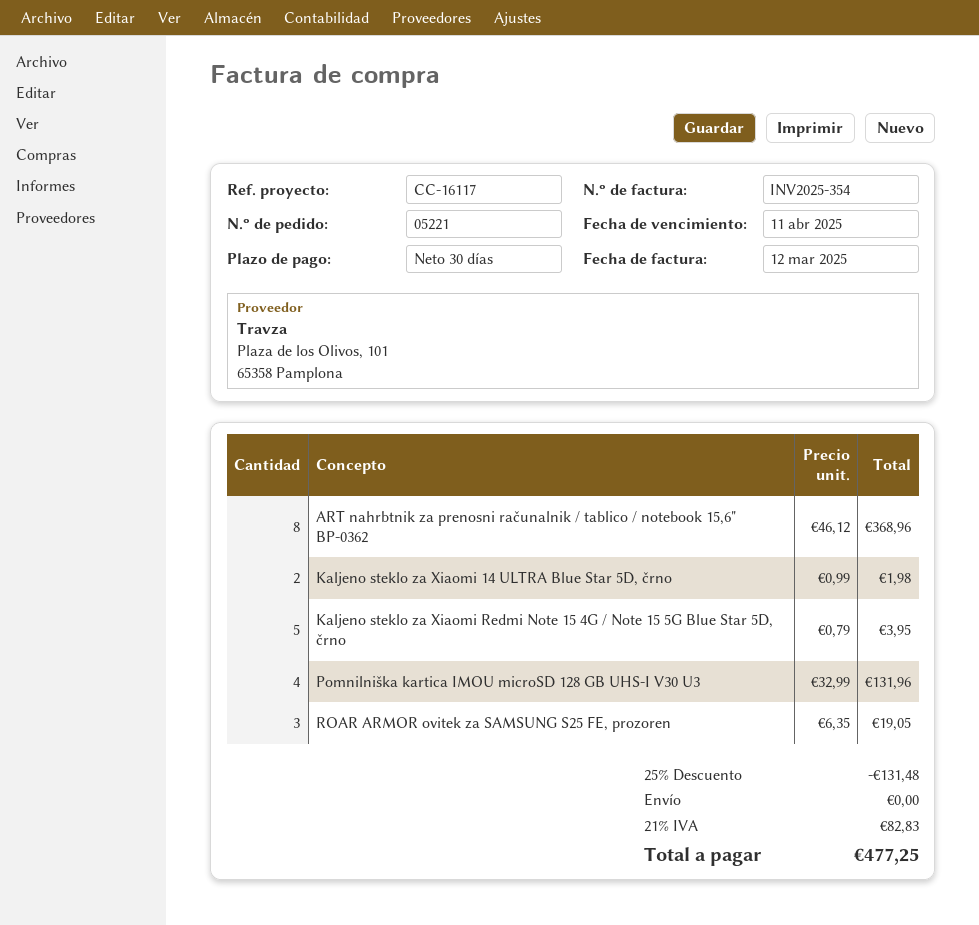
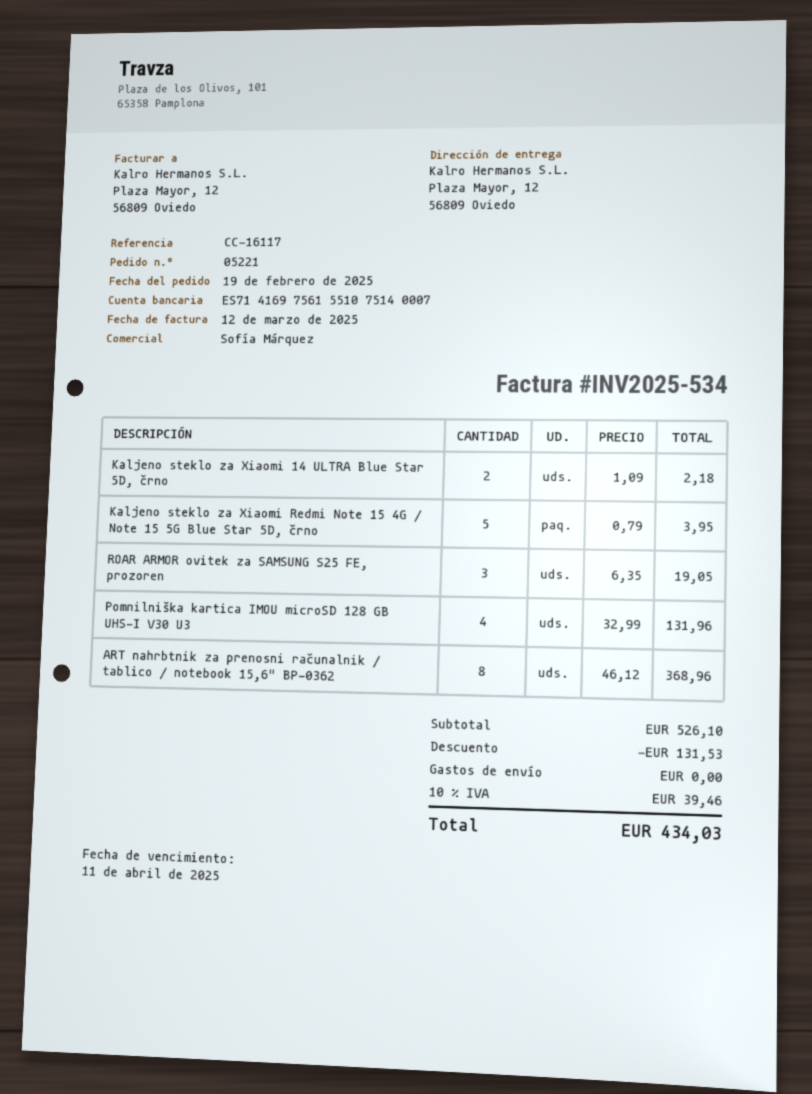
invoice number: INV2025-354 -> INV2025-534
Kaljeno steklo za Xiaomi 14 ULTRA Blue Star 5D, črno: 2 x 0.99 = 1.98 -> 2 x 1.09 = 2.18
discount: 131.48 -> 131.53
tax: 21% = 82.83 -> 10% = 39.46
total: 477.25 -> 434.03

